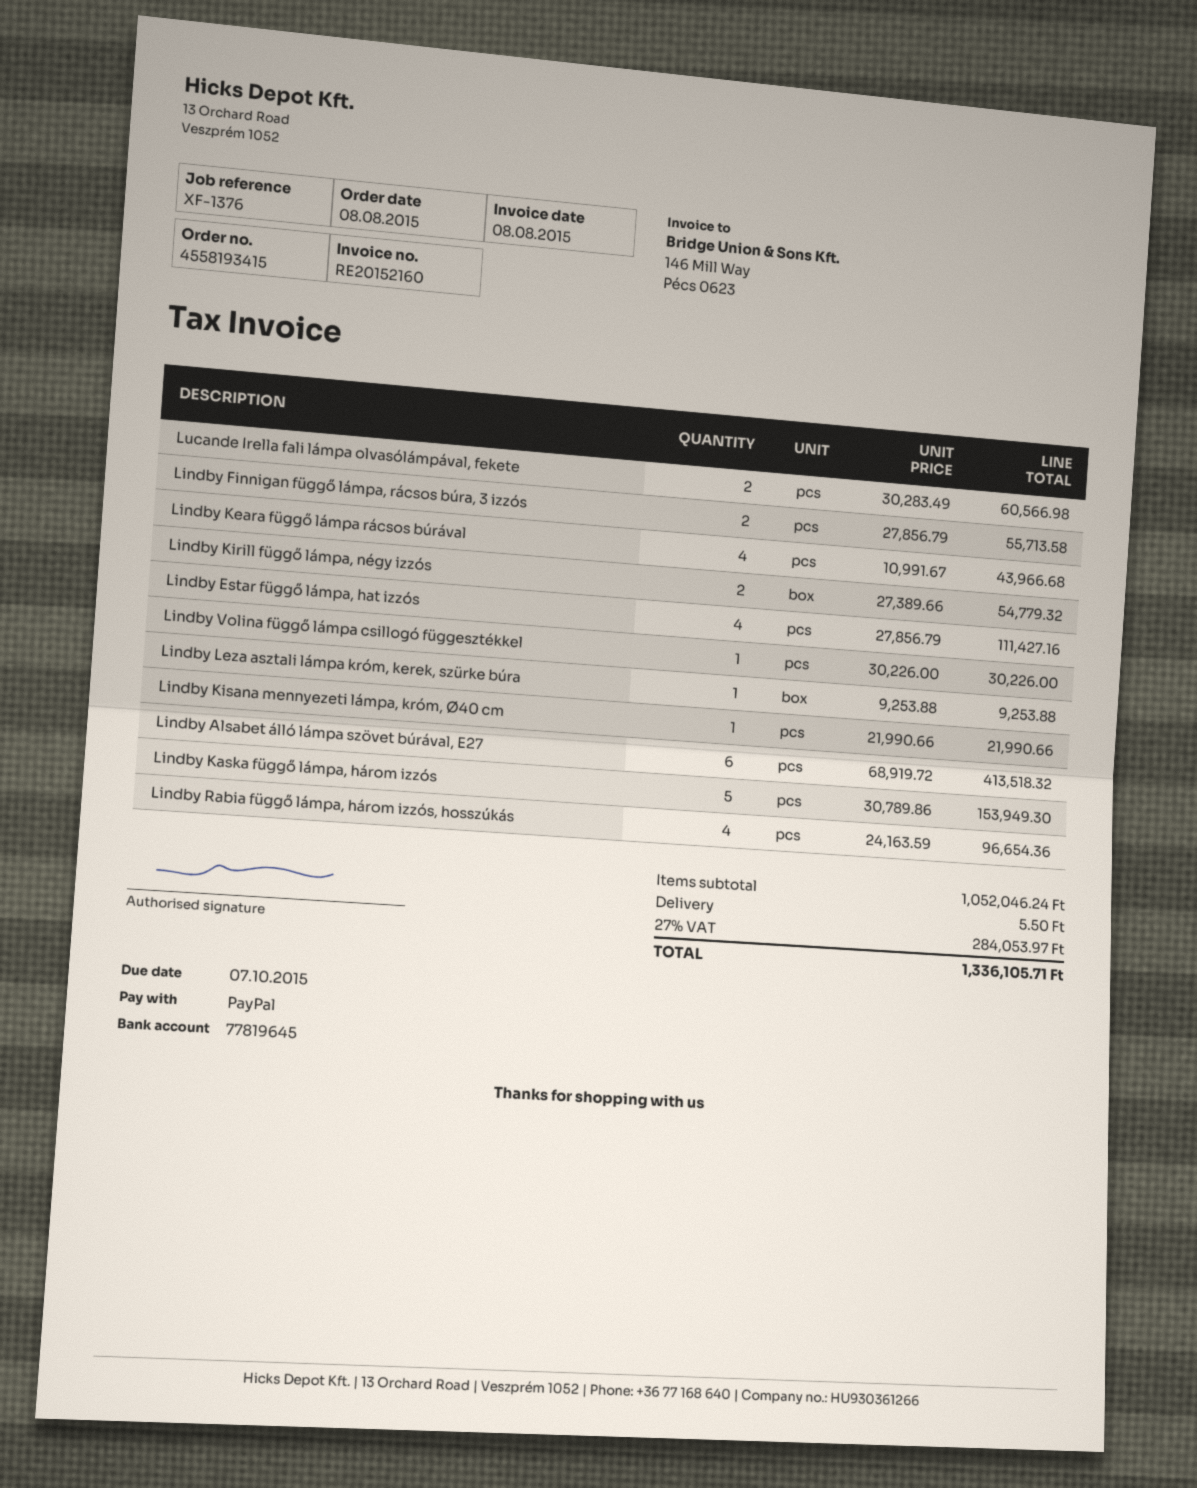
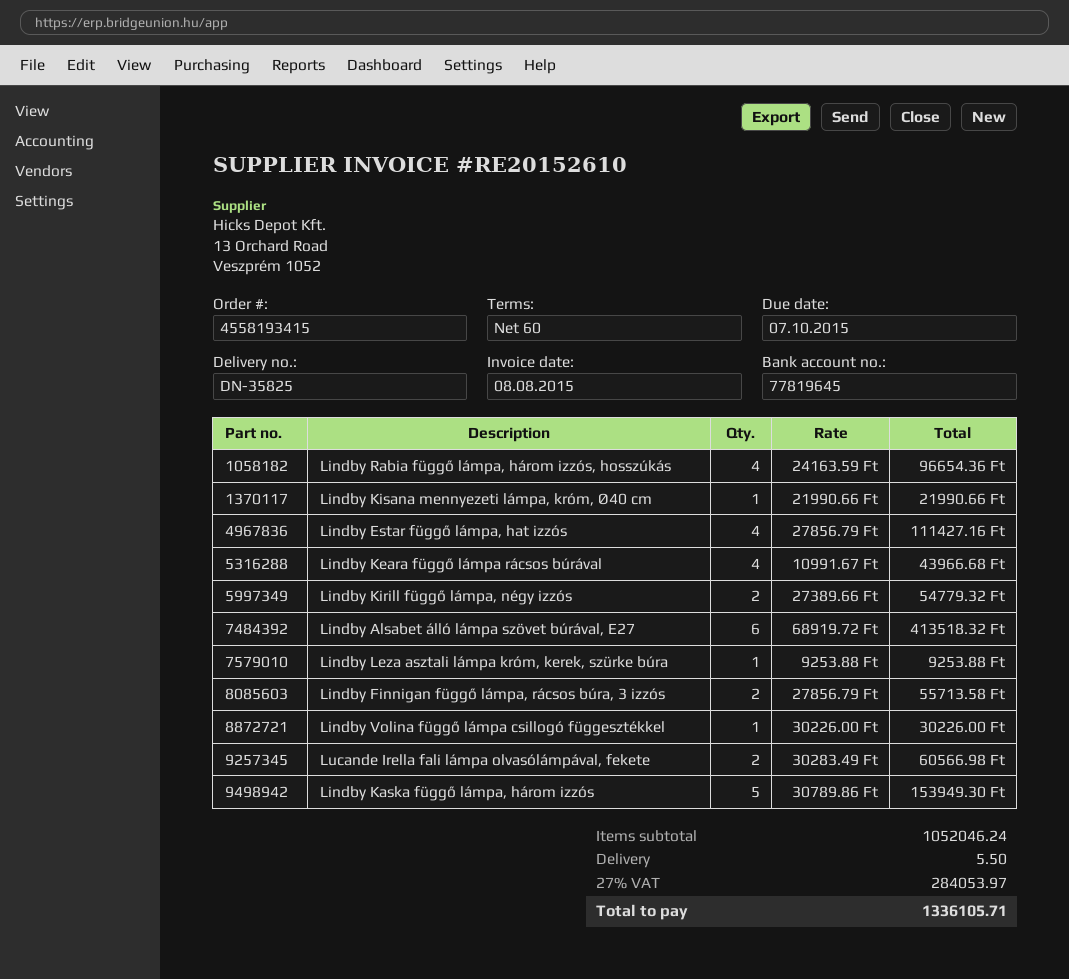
invoice number: RE20152160 -> RE20152610

